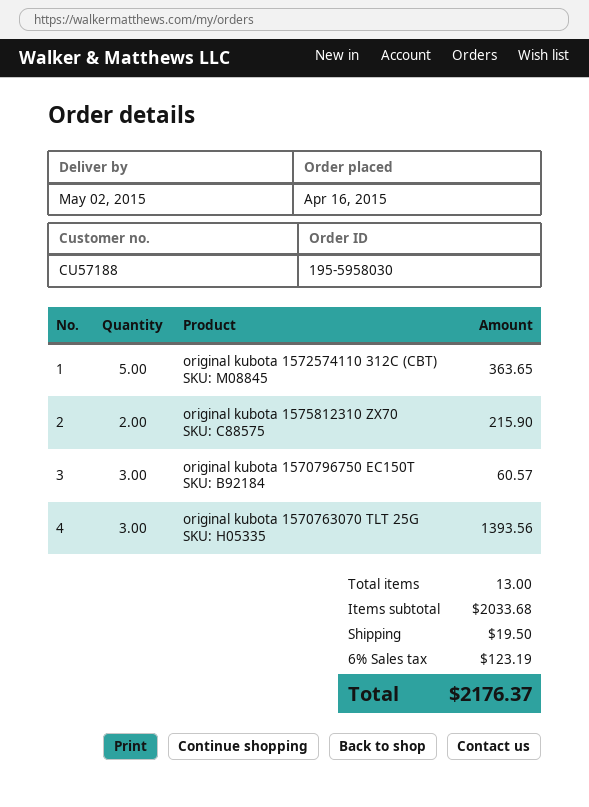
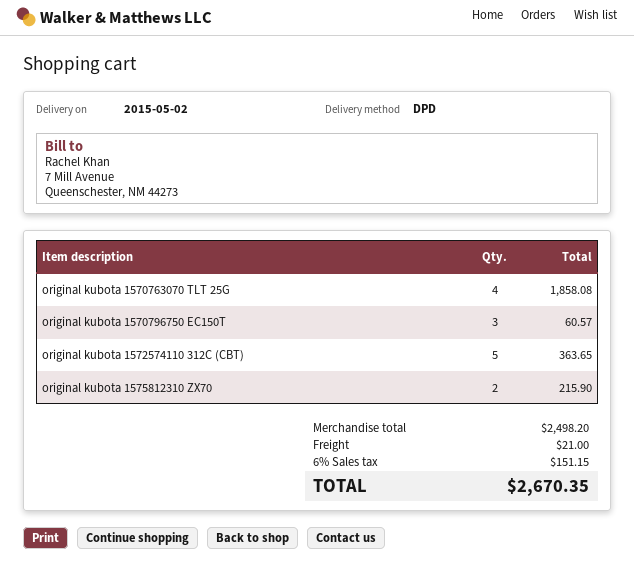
original kubota 1570763070 TLT 25G: 3 for 1393.56 -> 4 for 1858.08
subtotal: 2033.68 -> 2498.20
shipping: 19.50 -> 21.00
tax: 6% = 123.19 -> 6% = 151.15
total: 2176.37 -> 2670.35

